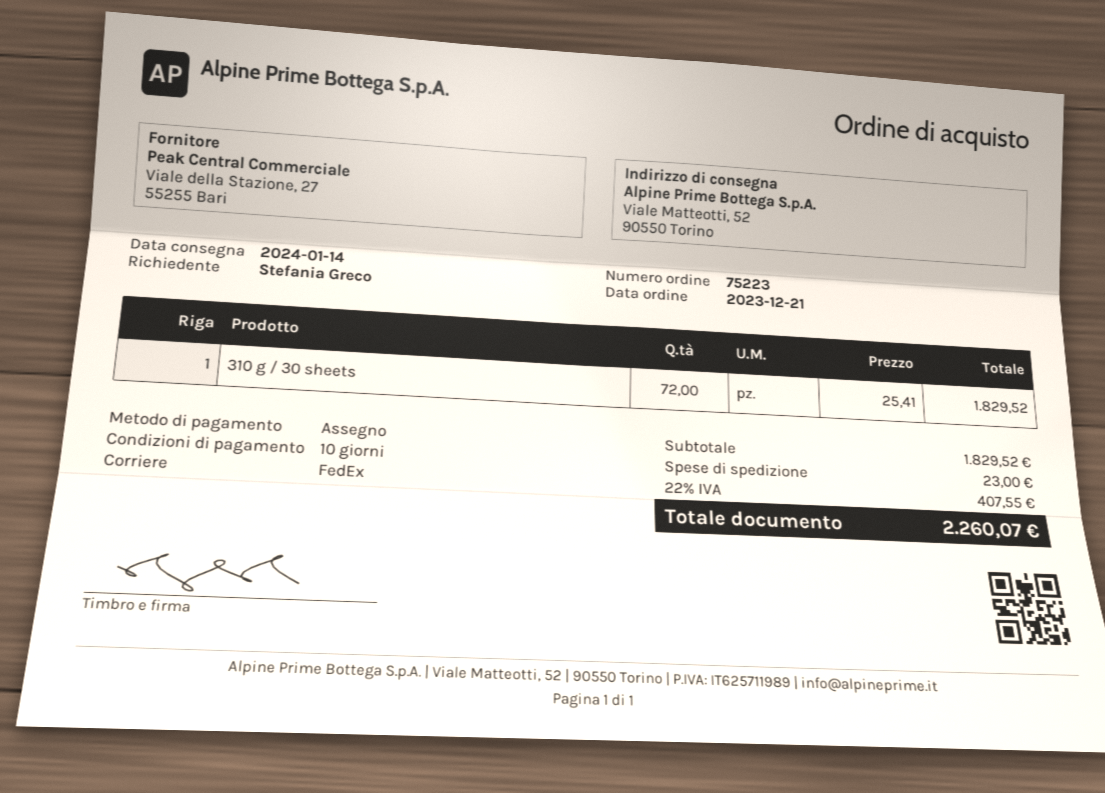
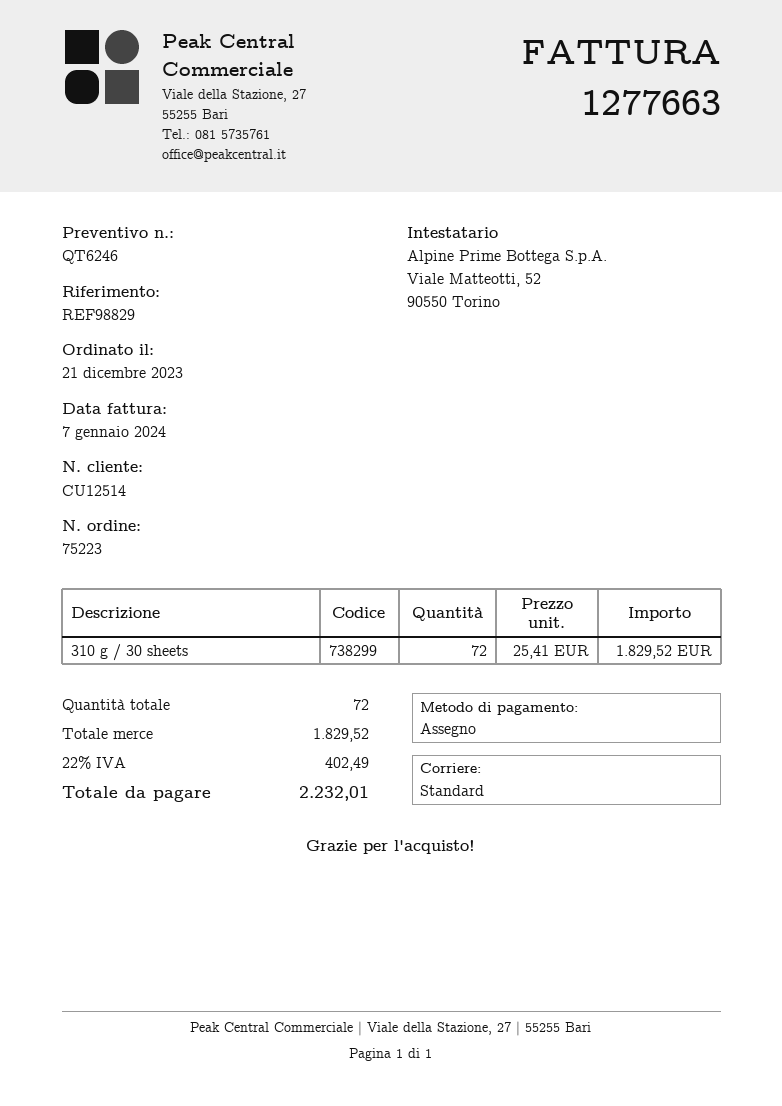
shipping method: FedEx -> standard
shipping: 23.00 -> none
tax: 22% = 407.55 -> 22% = 402.49
total: 2260.07 -> 2232.01

